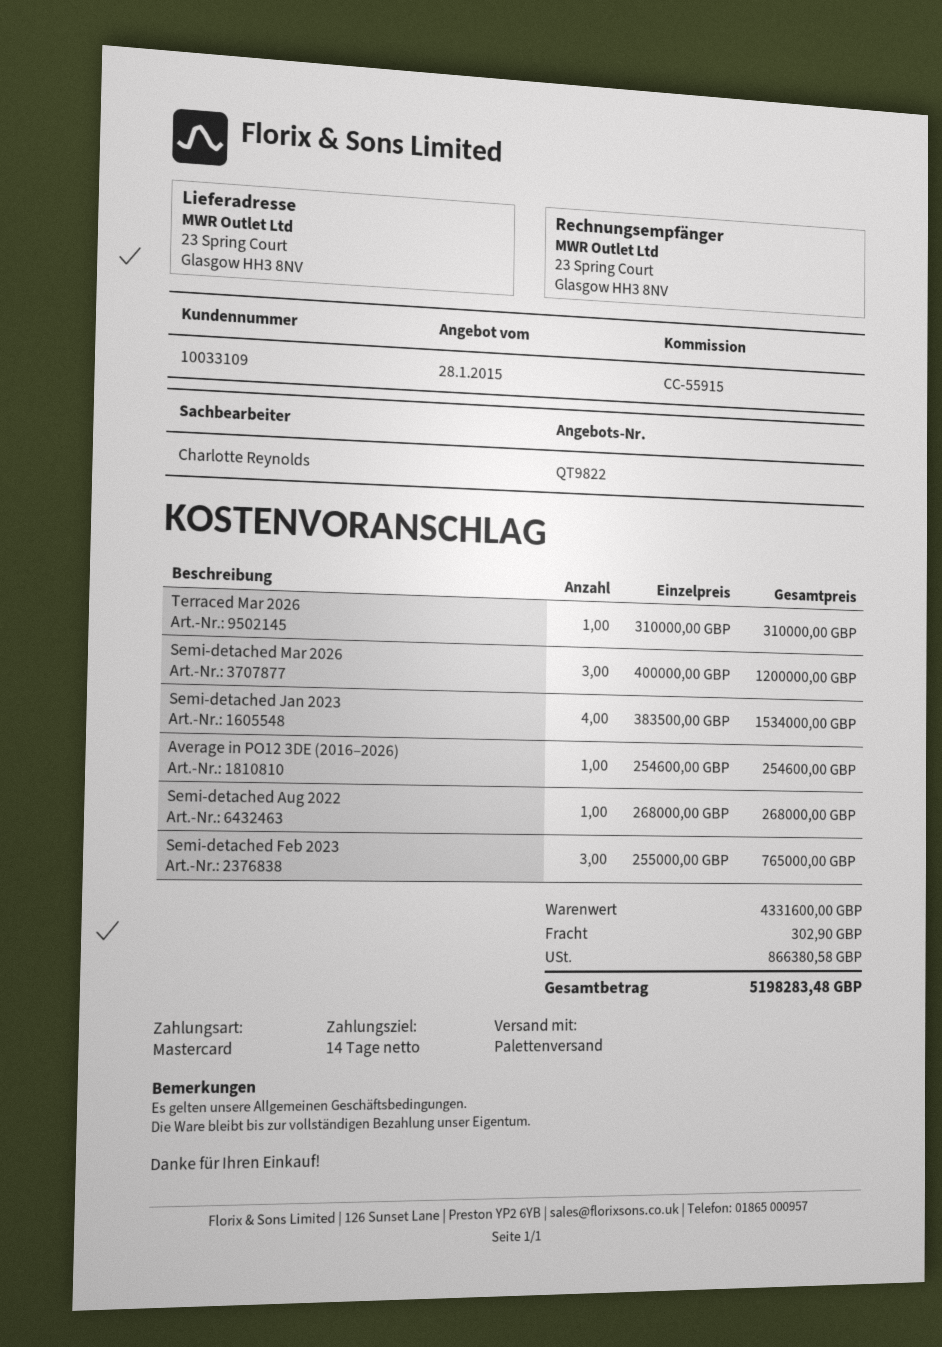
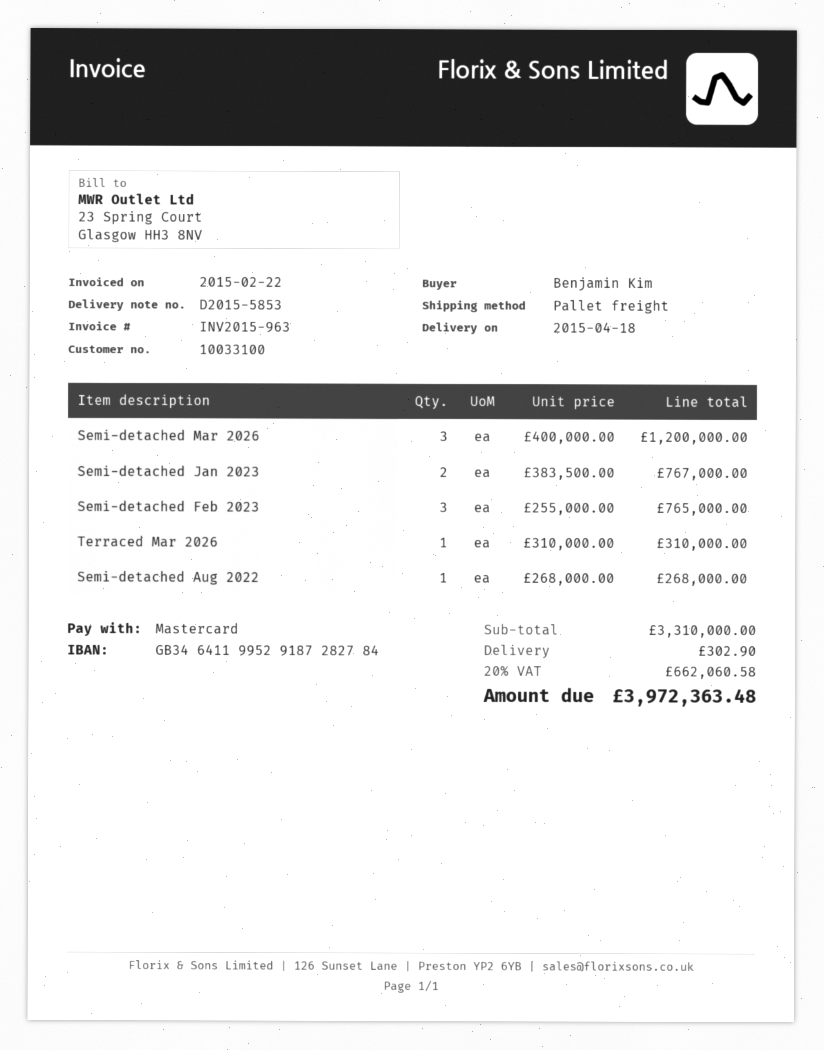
customer number: 10033109 -> 10033100
Semi-detached Jan 2023: 4 x 383500.00 = 1534000.00 -> 2 x 383500.00 = 767000.00
Average in PO12 3DE (2016–2026): 1 x 254600.00 = 254600.00 -> none
subtotal: 4331600.00 -> 3310000.00
tax: 866380.58 -> 662060.58
total: 5198283.48 -> 3972363.48

